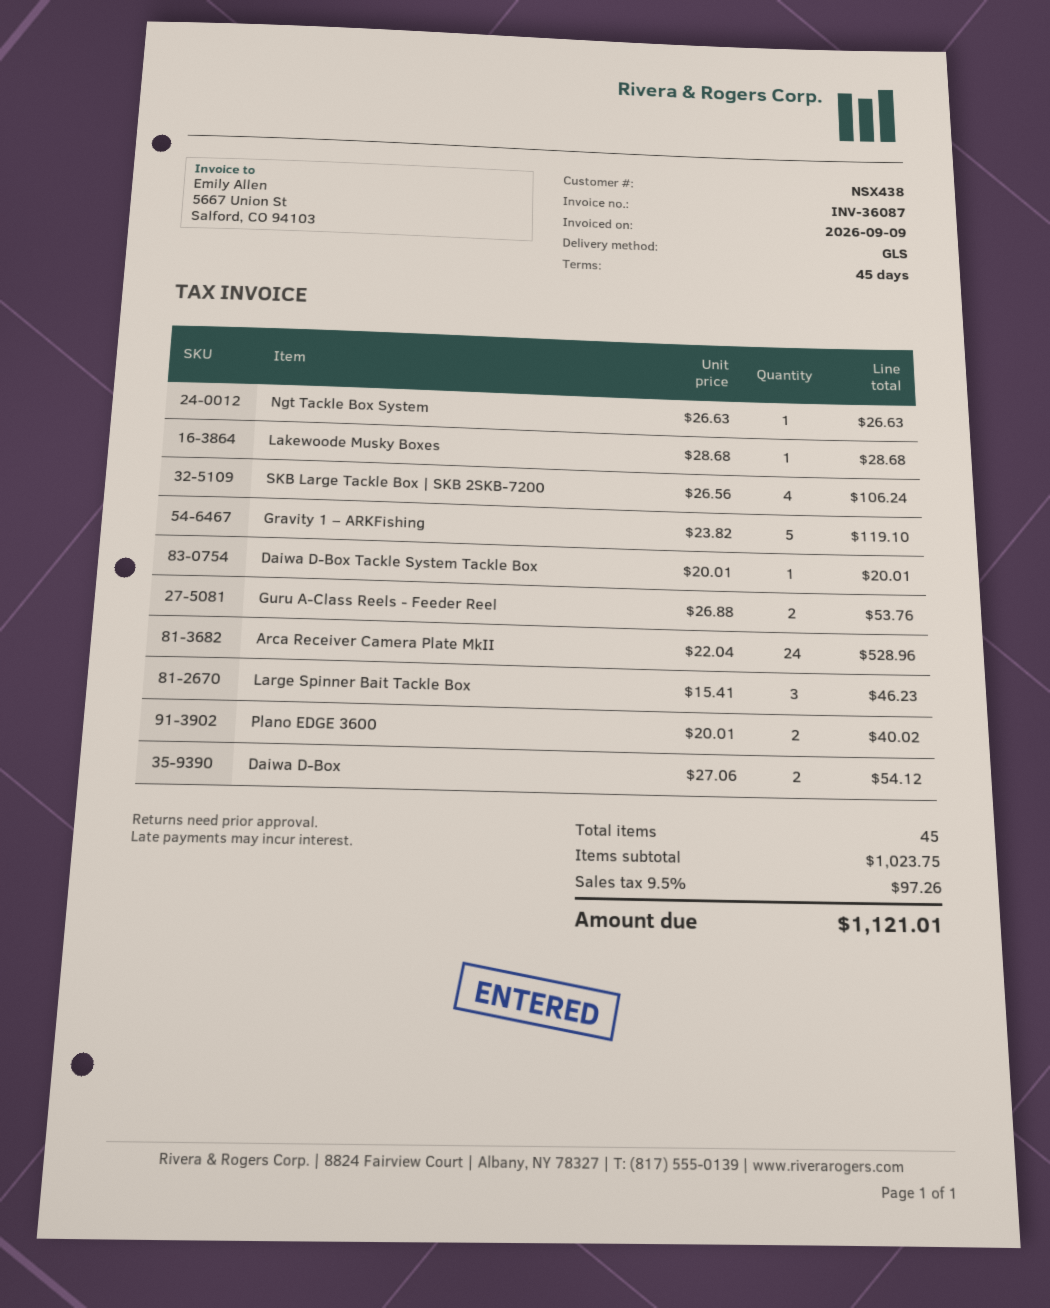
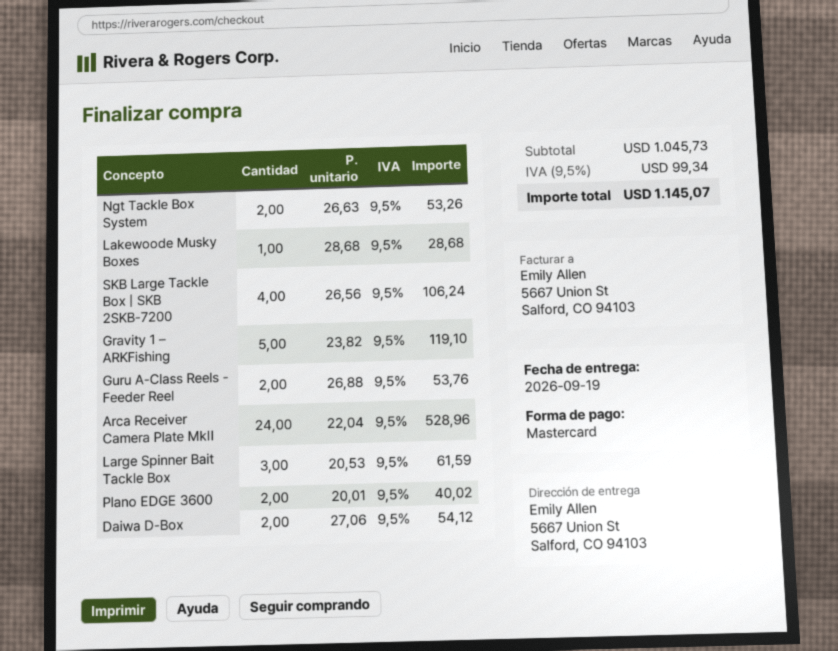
Ngt Tackle Box System: 1 x 26.63 = 26.63 -> 2 x 26.63 = 53.26
Daiwa D-Box Tackle System Tackle Box: 1 x 20.01 = 20.01 -> none
Large Spinner Bait Tackle Box: 3 x 15.41 = 46.23 -> 3 x 20.53 = 61.59
subtotal: 1023.75 -> 1045.73
tax: 9.5% = 97.26 -> 9.5% = 99.34
total: 1121.01 -> 1145.07

